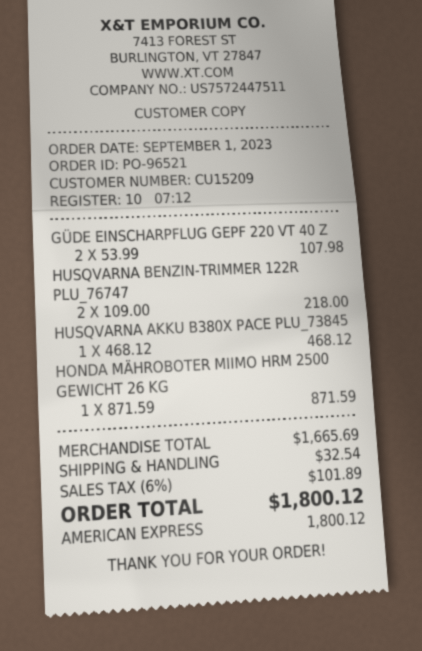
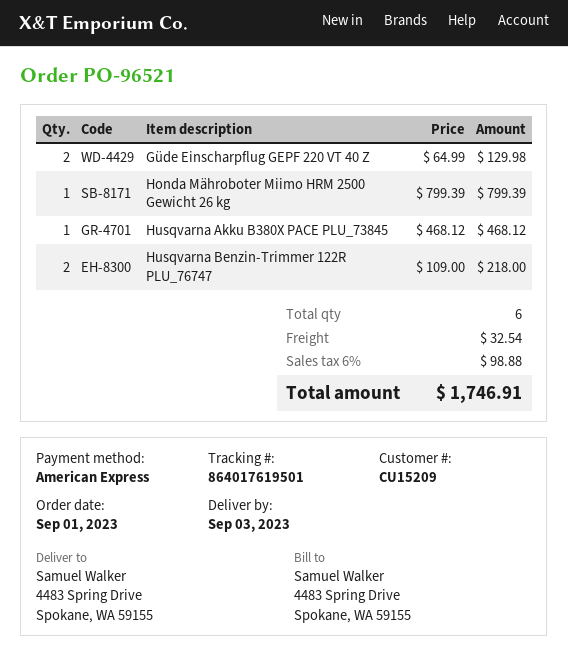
GÜDE EINSCHARPFLUG GEPF 220 VT 40 Z: 2 x 53.99 = 107.98 -> 2 x 64.99 = 129.98
HONDA MÄHROBOTER MIIMO HRM 2500 GEWICHT 26 KG: 1 x 871.59 = 871.59 -> 1 x 799.39 = 799.39
tax: 6% = 101.89 -> 6% = 98.88
total: 1800.12 -> 1746.91

